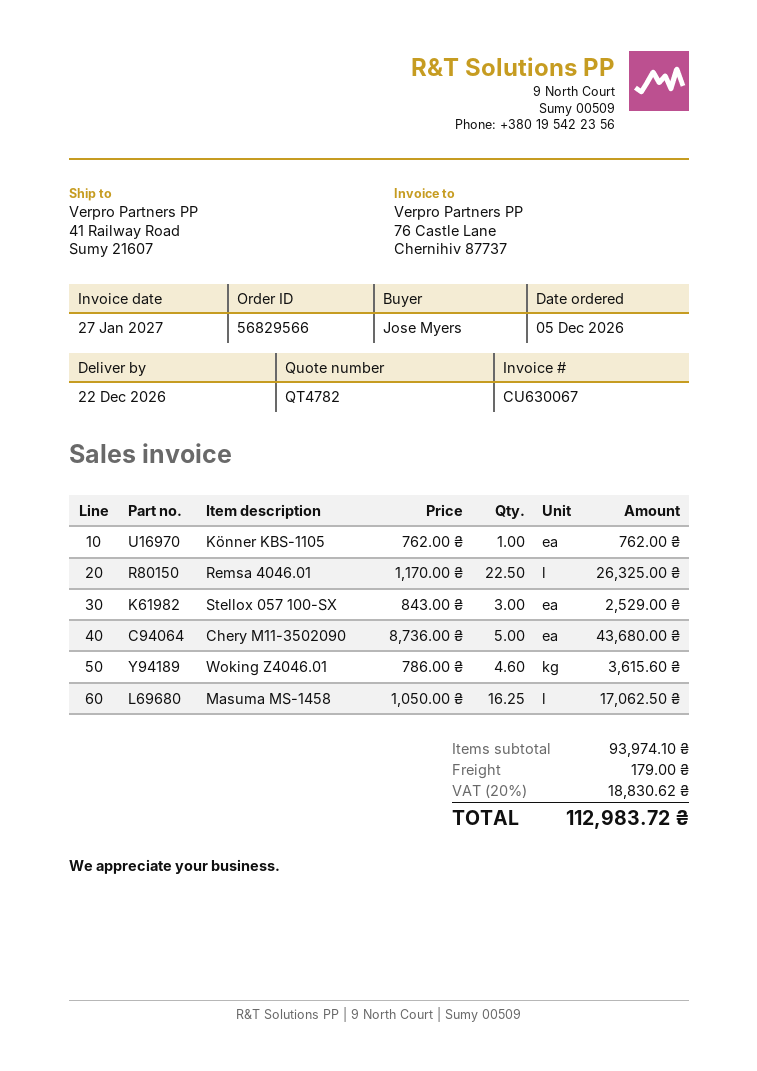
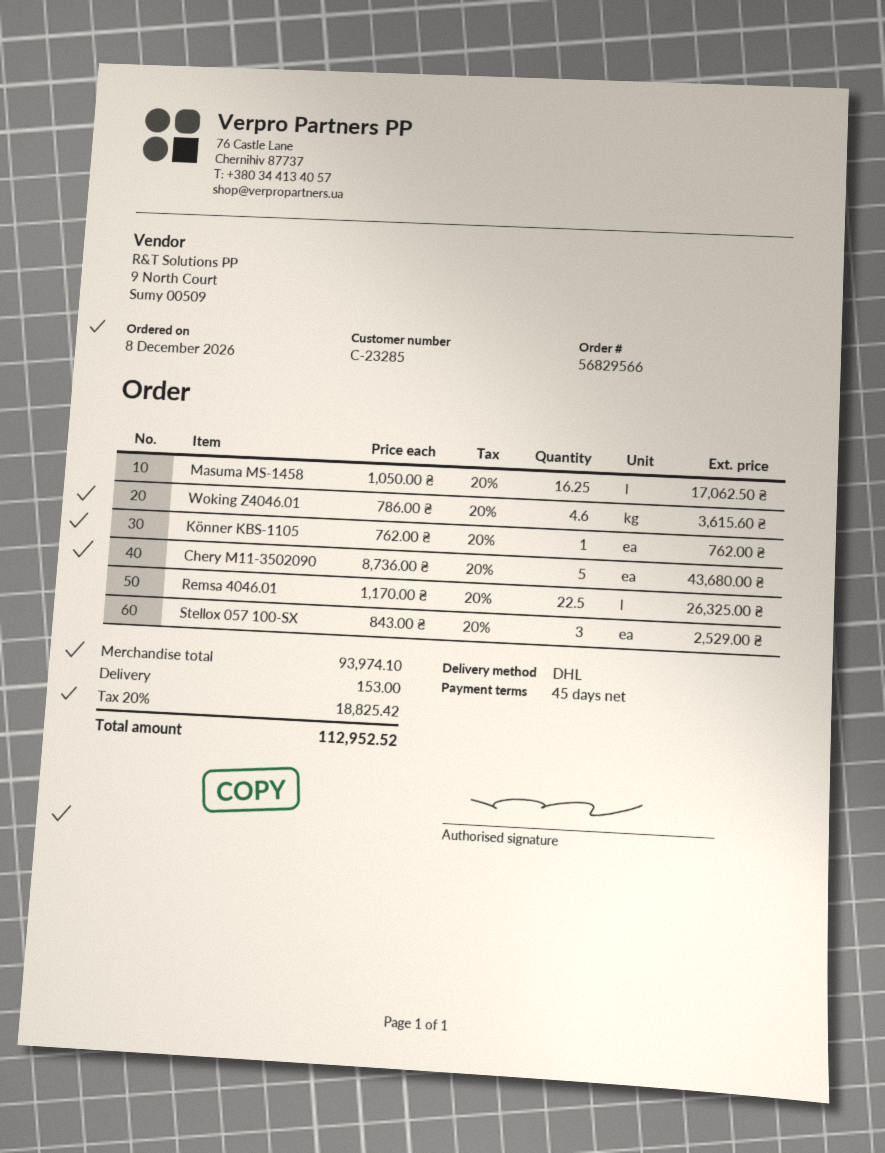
order date: 2026-12-05 -> 2026-12-08
shipping: 179.00 -> 153.00
tax: 20% = 18830.62 -> 20% = 18825.42
total: 112983.72 -> 112952.52

